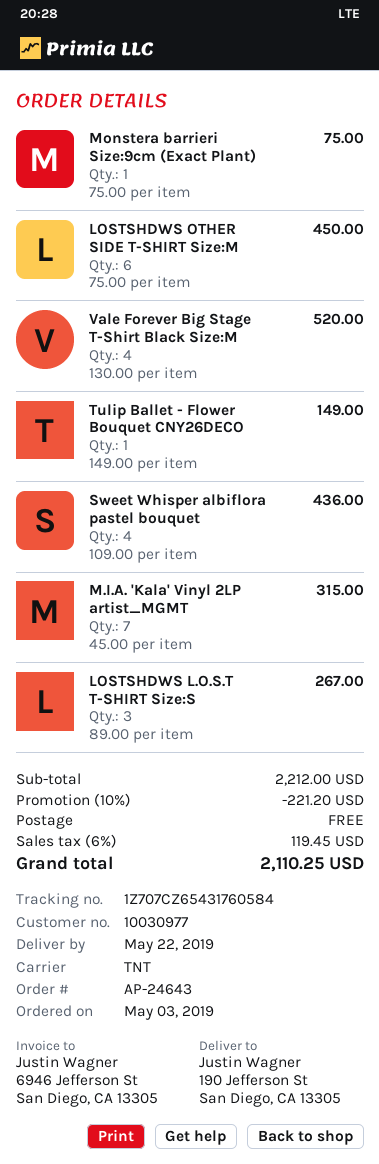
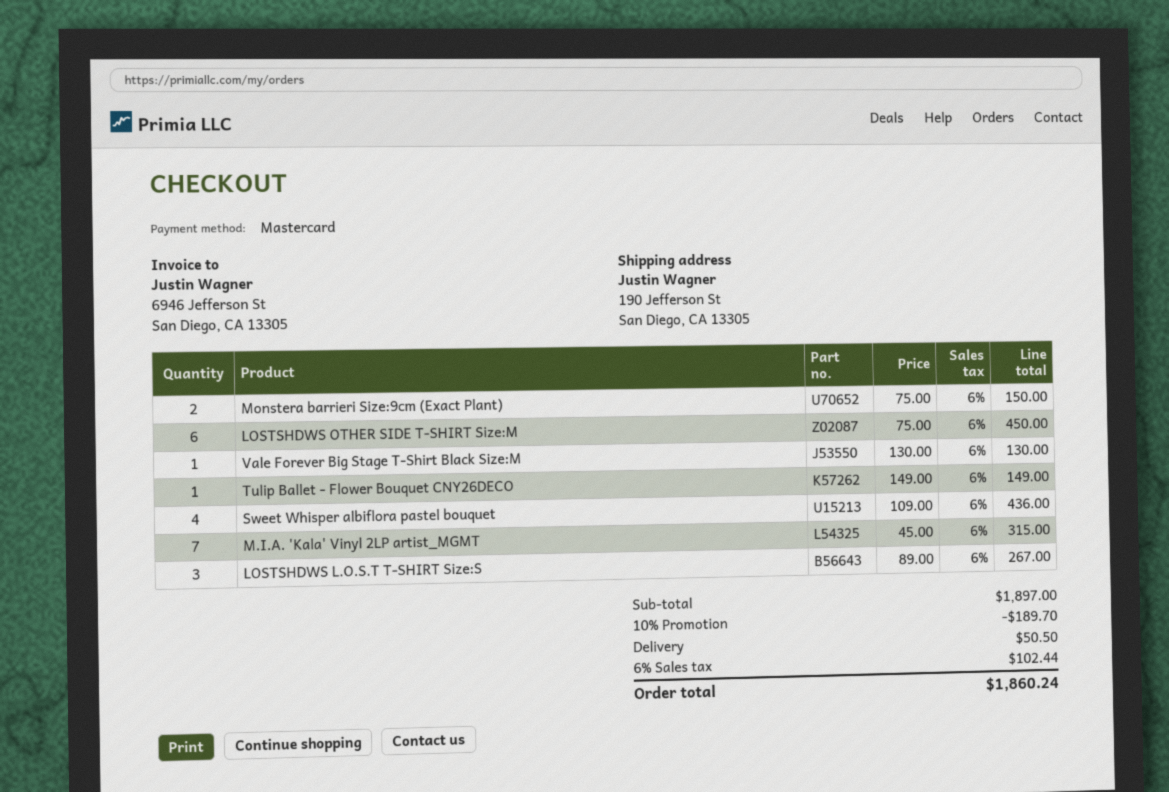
Monstera barrieri Size:9cm (Exact Plant): 1 x 75.00 = 75.00 -> 2 x 75.00 = 150.00
Vale Forever Big Stage T-Shirt Black Size:M: 4 x 130.00 = 520.00 -> 1 x 130.00 = 130.00
subtotal: 2212.00 -> 1897.00
discount: 10% = 221.20 -> 10% = 189.70
shipping: 0.00 -> 50.50
tax: 6% = 119.45 -> 6% = 102.44
total: 2110.25 -> 1860.24

